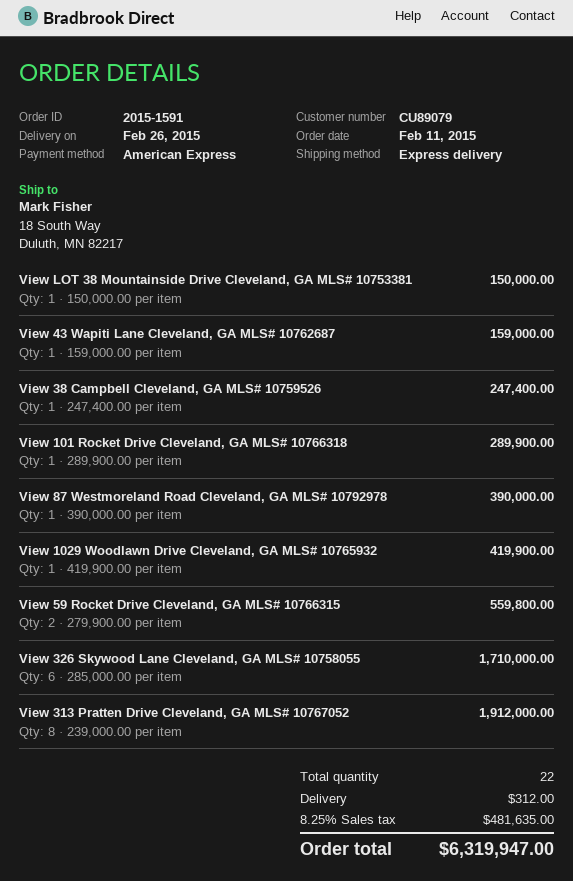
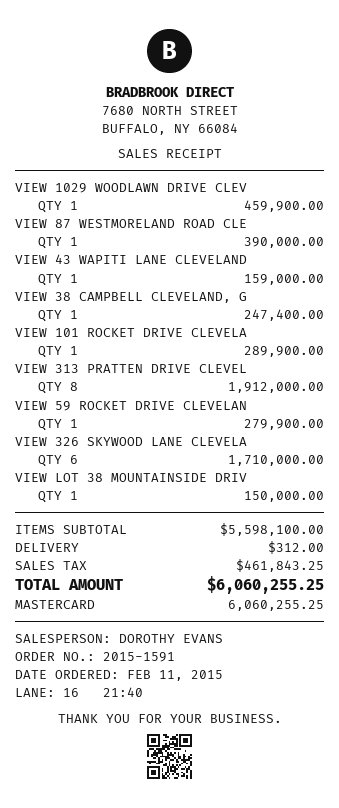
payment method: American Express -> Mastercard
View 1029 Woodlawn Drive Cleveland, GA MLS# 10765932: 1 for 419900.00 -> 1 for 459900.00
View 59 Rocket Drive Cleveland, GA MLS# 10766315: 2 for 559800.00 -> 1 for 279900.00
tax: 481635.00 -> 461843.25
total: 6319947.00 -> 6060255.25

